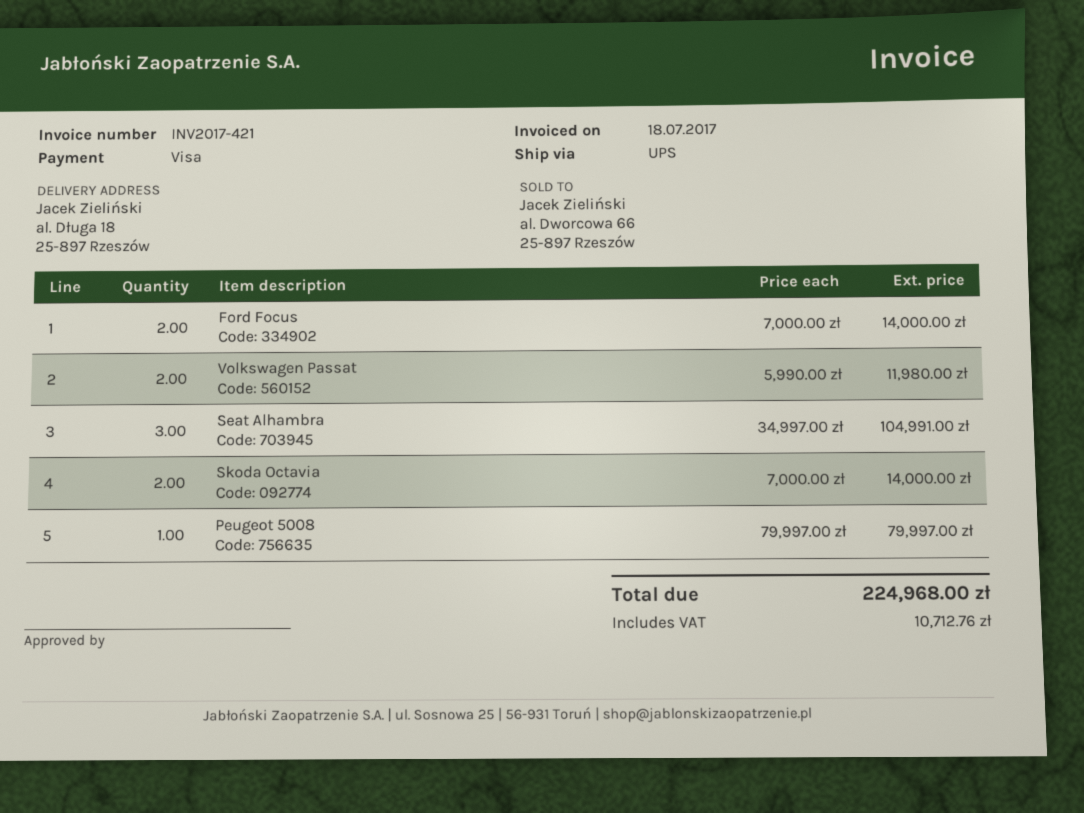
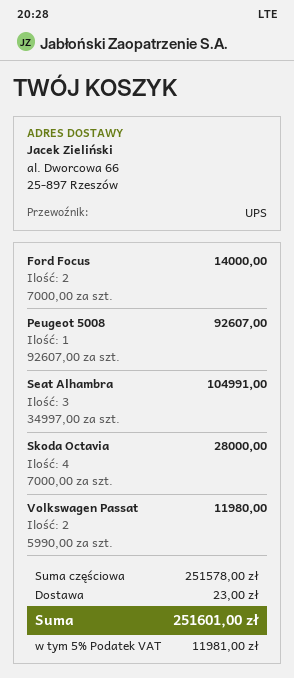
ship to: al. Długa 18, 25-897 Rzeszów -> al. Dworcowa 66, 25-897 Rzeszów
Skoda Octavia: 2 x 7000.00 = 14000.00 -> 4 x 7000.00 = 28000.00
Peugeot 5008: 1 x 79997.00 = 79997.00 -> 1 x 92607.00 = 92607.00
shipping: none -> 23.00
tax: 10712.76 -> 11981.00
total: 224968.00 -> 251601.00

